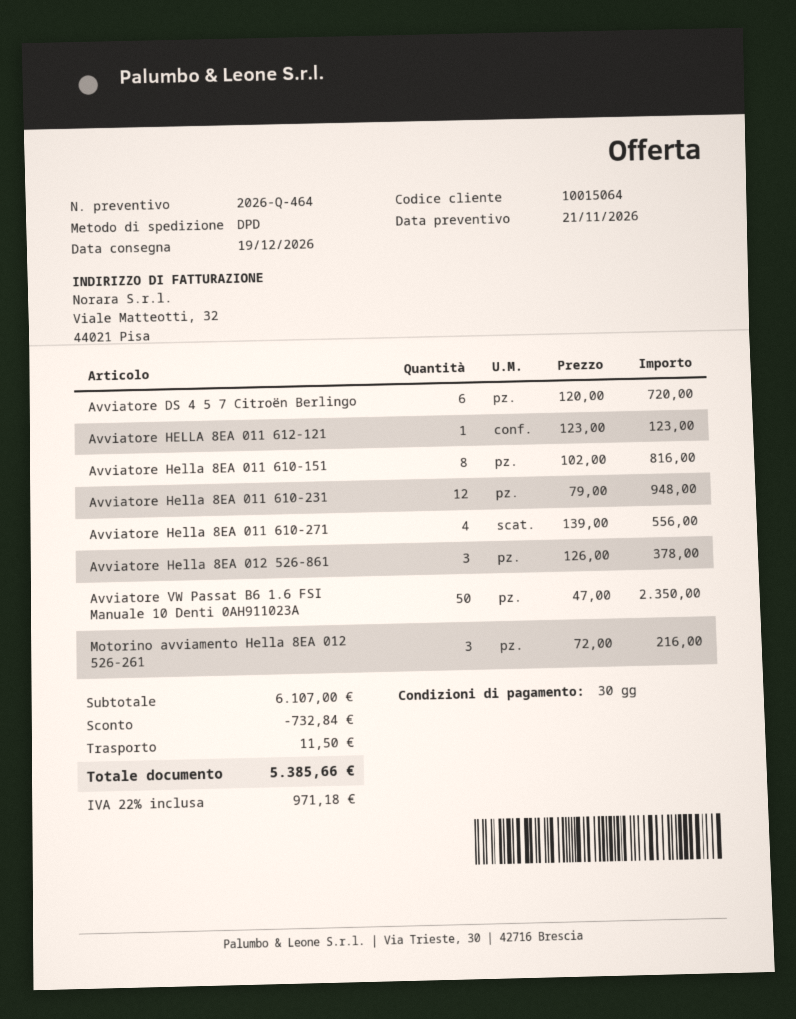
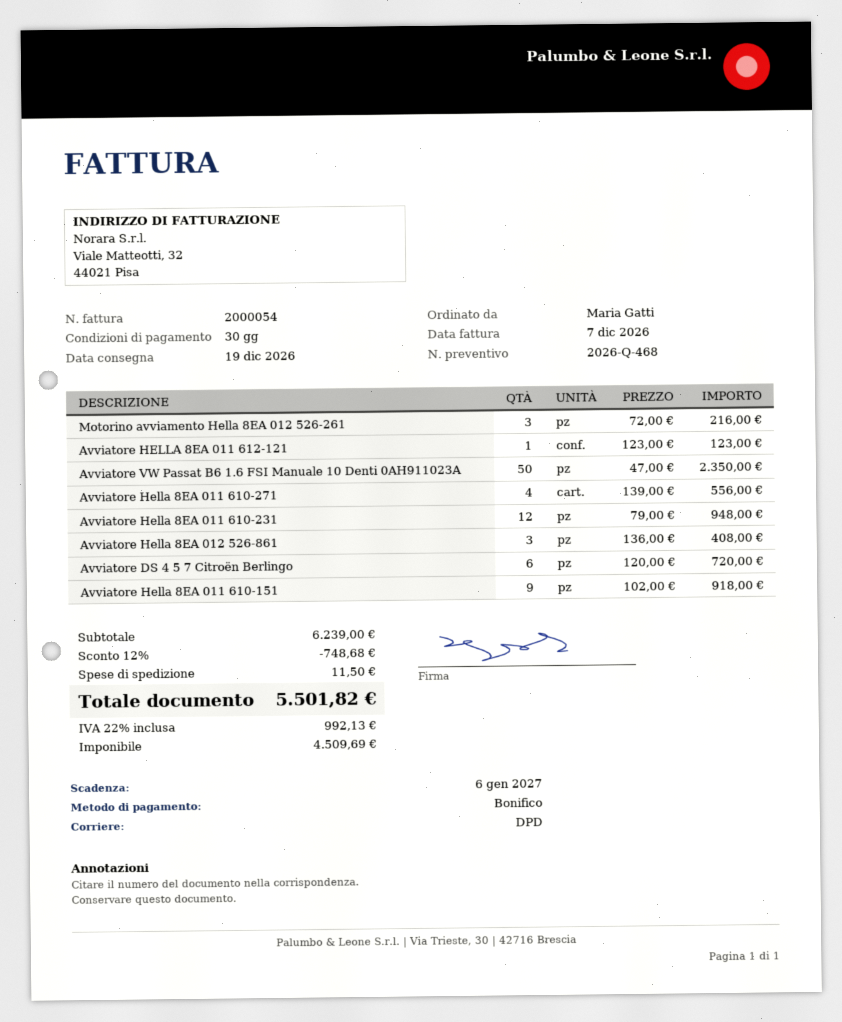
quote number: 2026-Q-464 -> 2026-Q-468
Avviatore Hella 8EA 011 610-151: 8 x 102.00 = 816.00 -> 9 x 102.00 = 918.00
Avviatore Hella 8EA 012 526-861: 3 x 126.00 = 378.00 -> 3 x 136.00 = 408.00
subtotal: 6107.00 -> 6239.00
discount: 732.84 -> 748.68
tax: 22% = 971.18 -> 22% = 992.13
total: 5385.66 -> 5501.82

